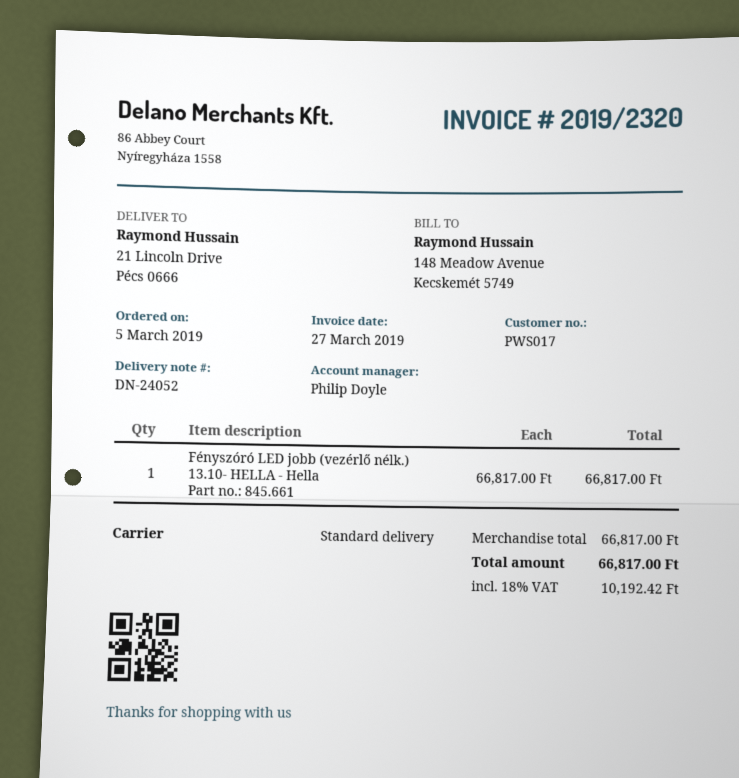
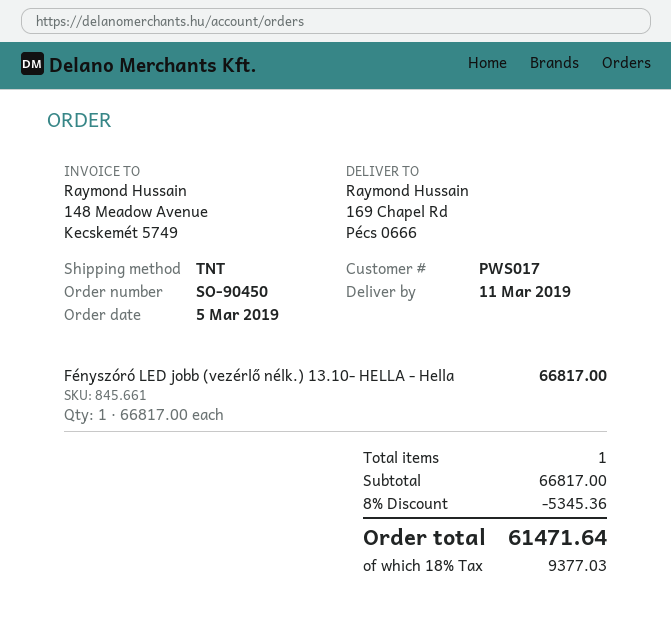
shipping method: standard -> TNT
ship to: 21 Lincoln Drive, Pécs 0666 -> 169 Chapel Rd, Pécs 0666
discount: none -> 8% = 5345.36
tax: 18% = 10192.42 -> 18% = 9377.03
total: 66817.00 -> 61471.64

